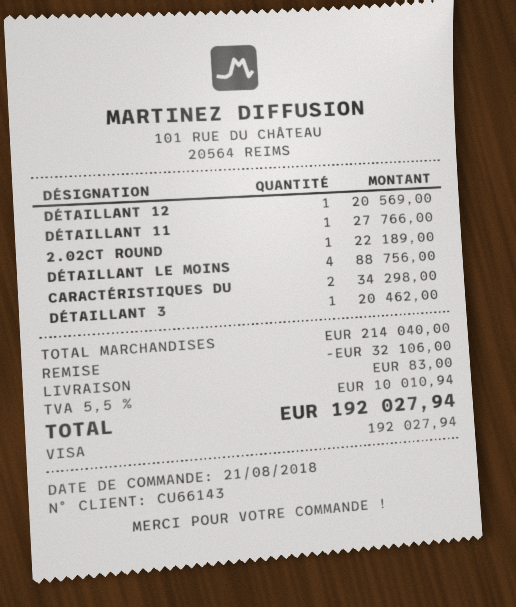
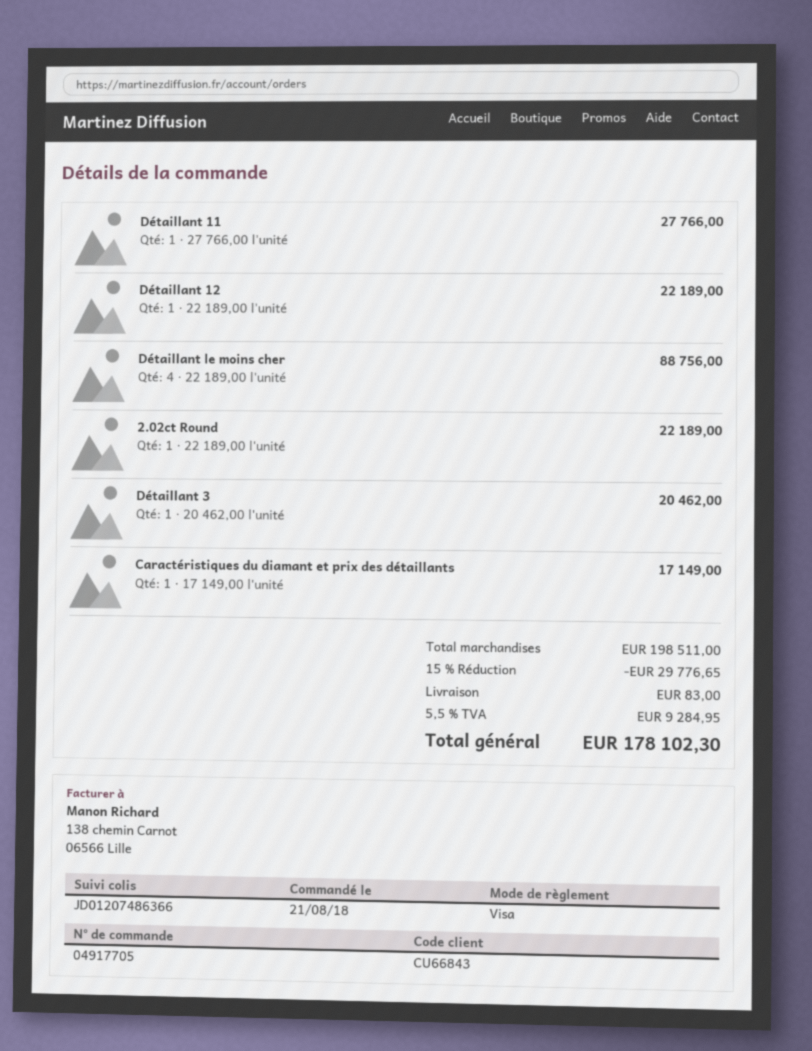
customer number: CU66143 -> CU66843
DÉTAILLANT 12: 1 for 20569.00 -> 1 for 22189.00
CARACTÉRISTIQUES DU: 2 for 34298.00 -> 1 for 17149.00
subtotal: 214040.00 -> 198511.00
discount: 32106.00 -> 29776.65
tax: 5.5% = 10010.94 -> 5.5% = 9284.95
total: 192027.94 -> 178102.30

